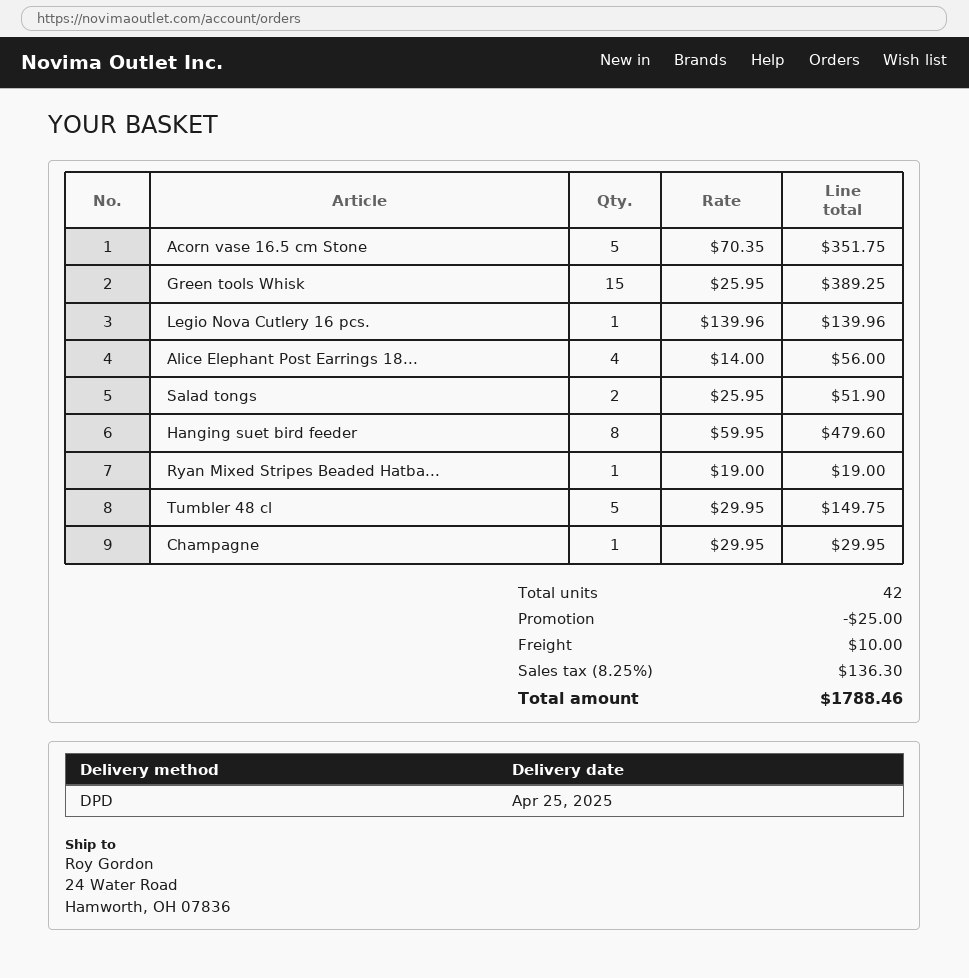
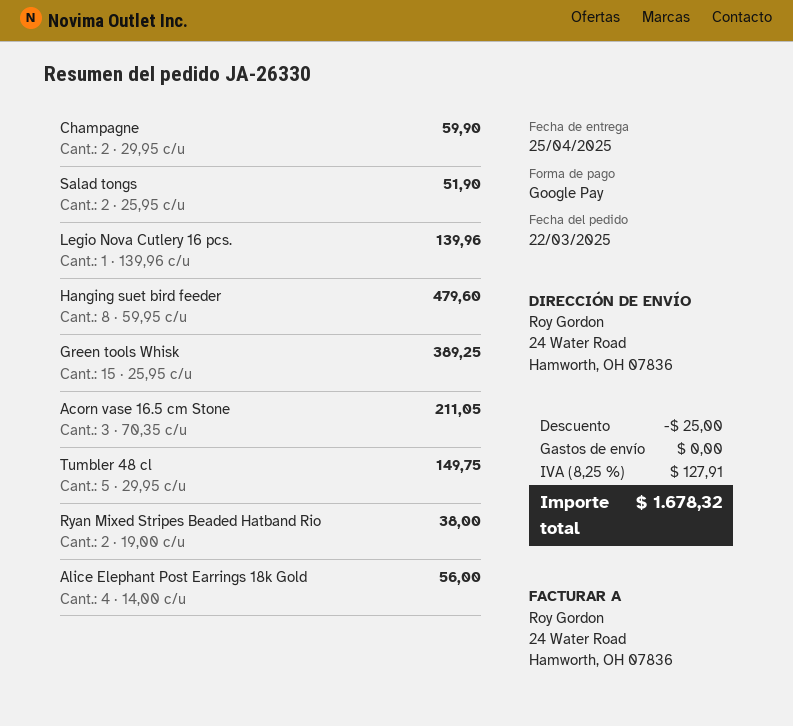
Acorn vase 16.5 cm Stone: 5 x 70.35 = 351.75 -> 3 x 70.35 = 211.05
Ryan Mixed Stripes Beaded Hatba...: 1 x 19.00 = 19.00 -> 2 x 19.00 = 38.00
Champagne: 1 x 29.95 = 29.95 -> 2 x 29.95 = 59.90
shipping: 10.00 -> 0.00
tax: 8.25% = 136.30 -> 8.25% = 127.91
total: 1788.46 -> 1678.32

